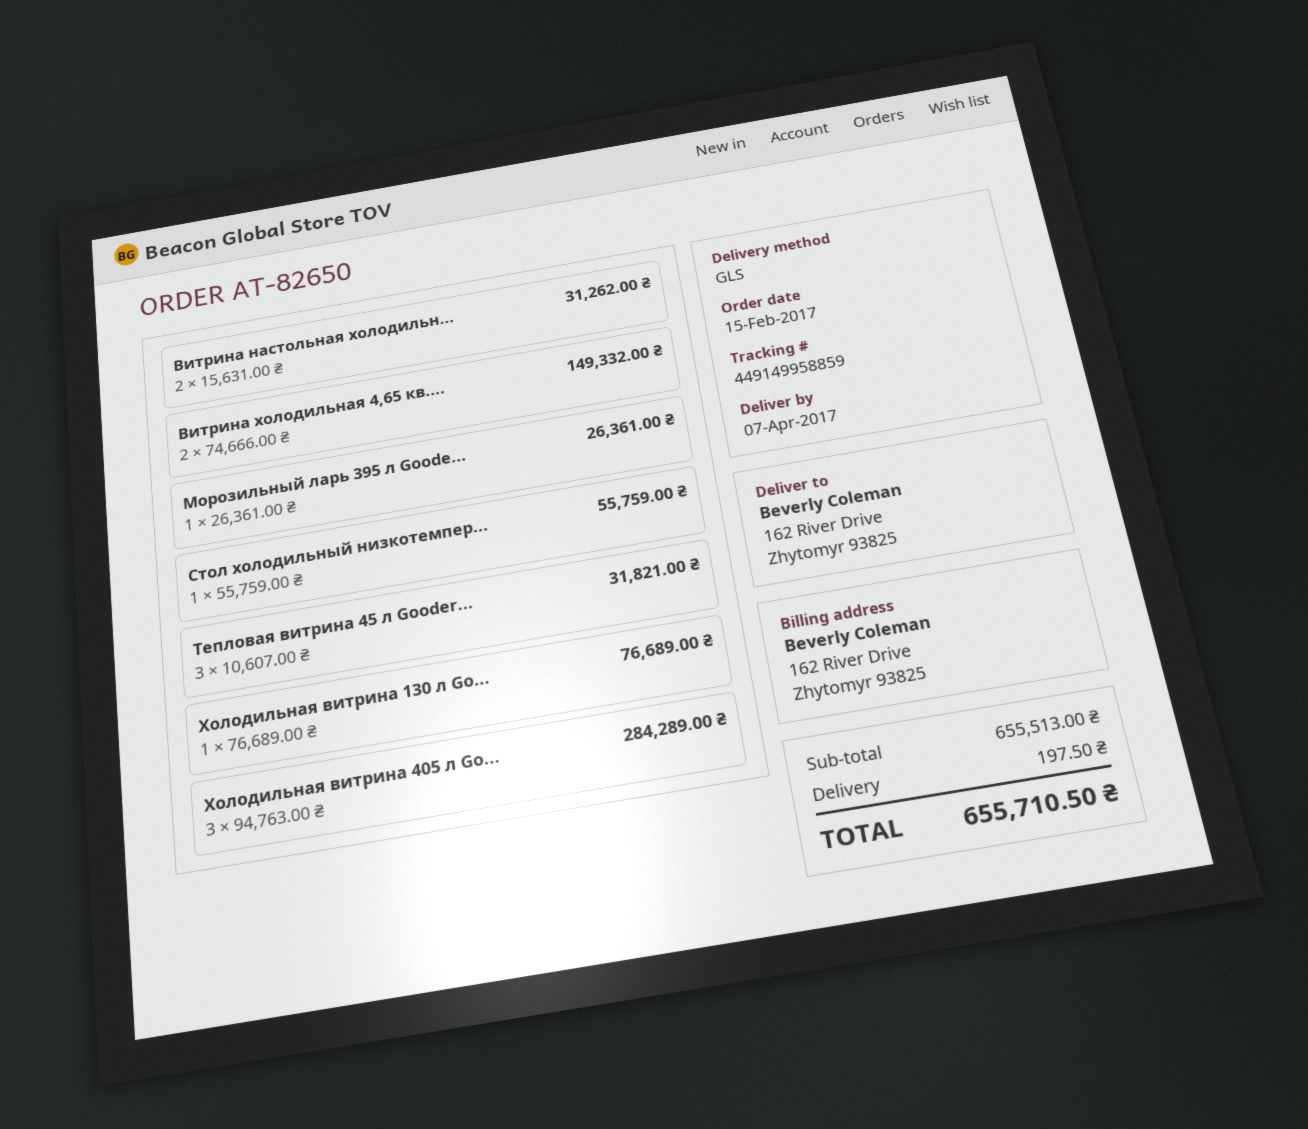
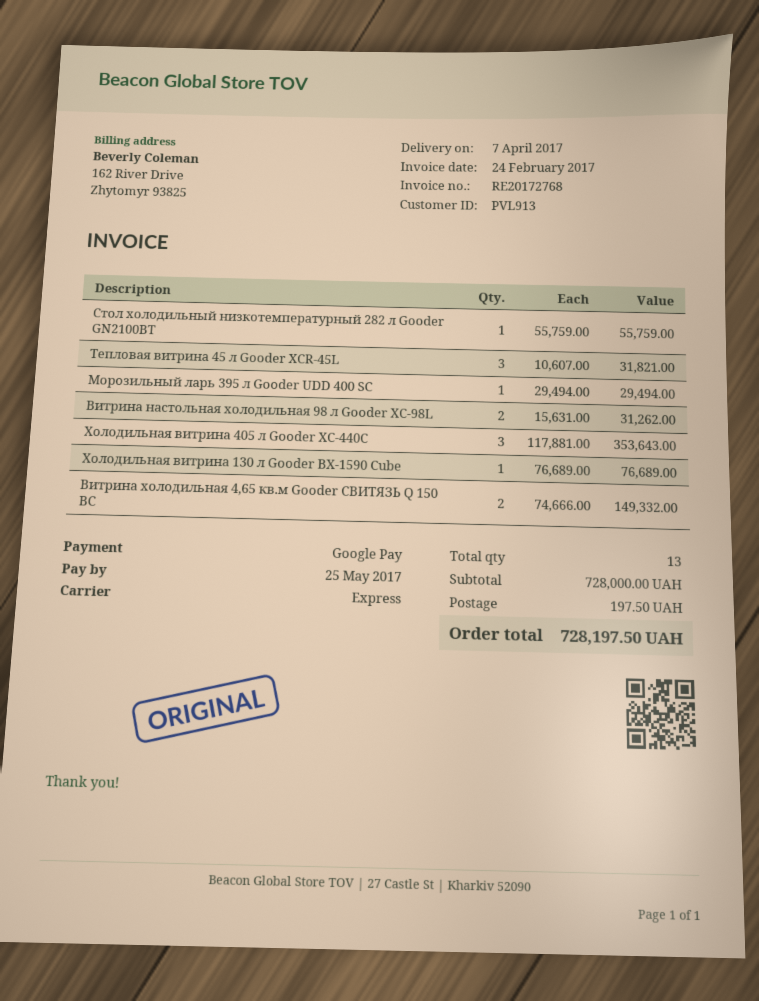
shipping method: GLS -> express
Морозильный ларь 395 л Goode...: 1 x 26361.00 = 26361.00 -> 1 x 29494.00 = 29494.00
Холодильная витрина 405 л Go...: 3 x 94763.00 = 284289.00 -> 3 x 117881.00 = 353643.00
subtotal: 655513.00 -> 728000.00
total: 655710.50 -> 728197.50

